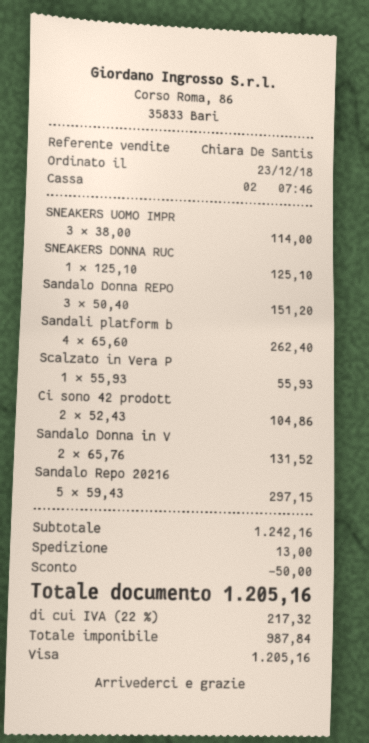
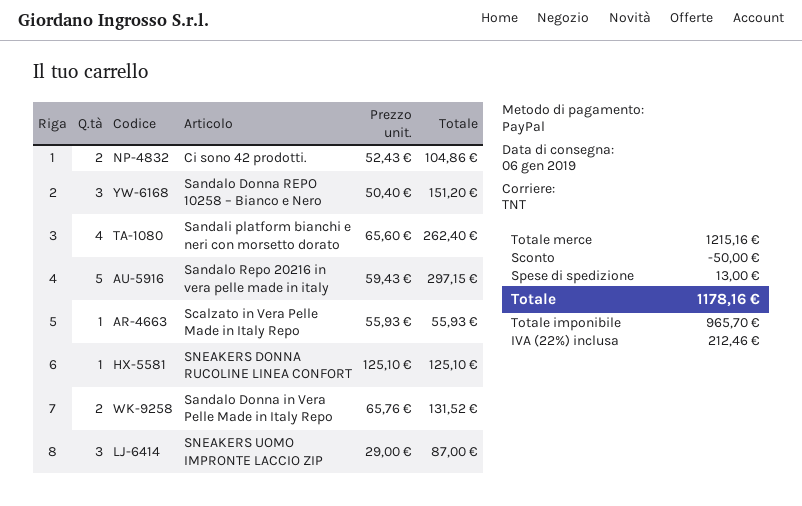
payment method: Visa -> PayPal
SNEAKERS UOMO IMPR: 3 x 38.00 = 114.00 -> 3 x 29.00 = 87.00
subtotal: 1242.16 -> 1215.16
net: 987.84 -> 965.70
tax: 22% = 217.32 -> 22% = 212.46
total: 1205.16 -> 1178.16

